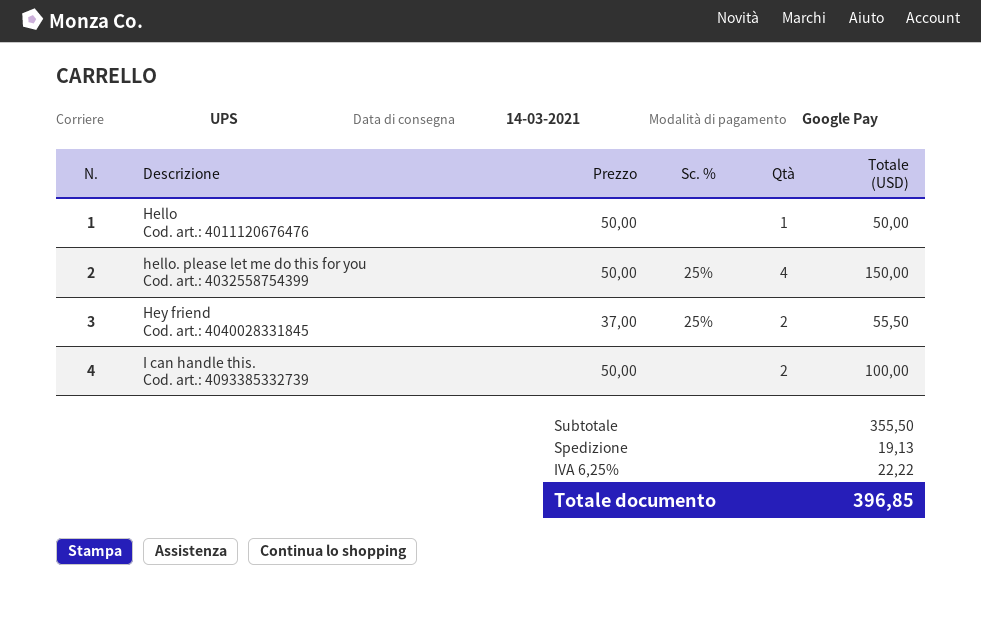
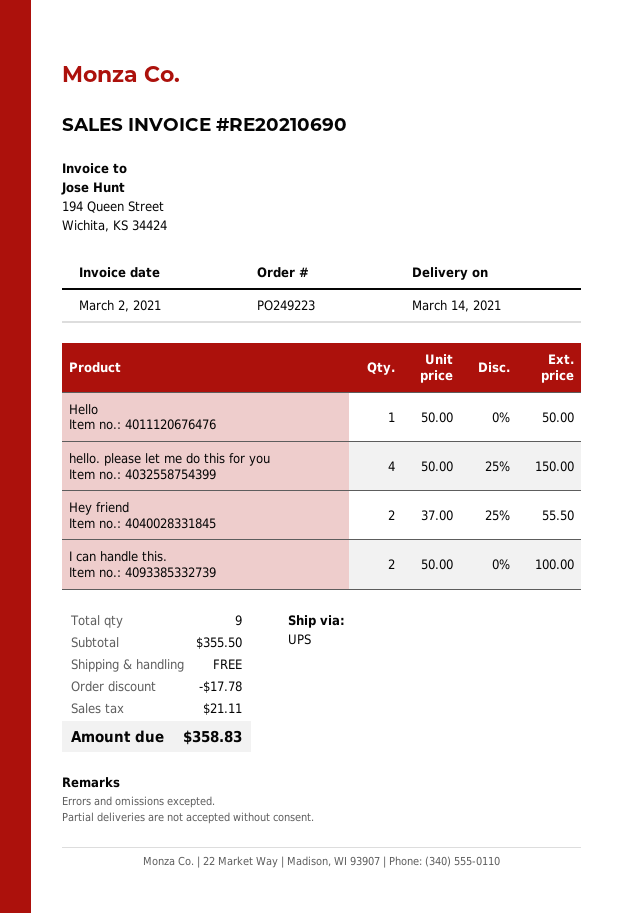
discount: none -> 17.78
shipping: 19.13 -> 0.00
tax: 22.22 -> 21.11
total: 396.85 -> 358.83

